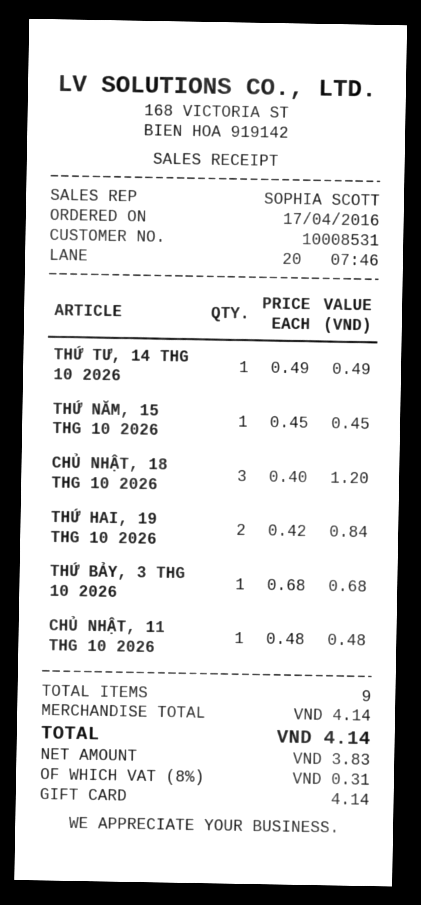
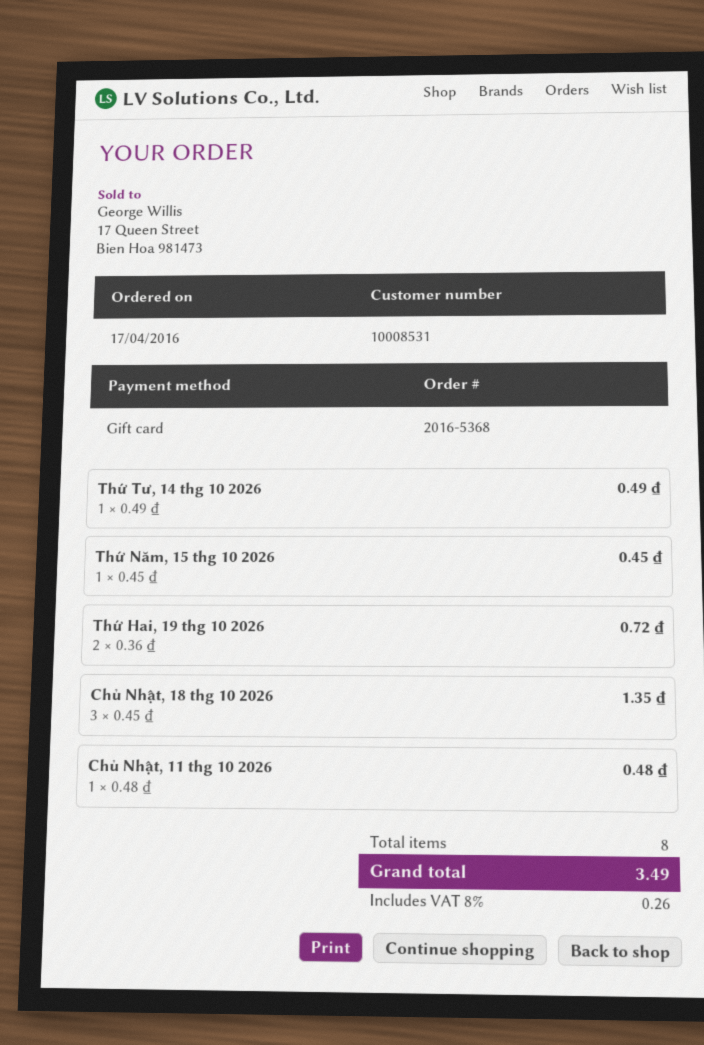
CHỦ NHẬT, 18 THG 10 2026: 3 x 0.40 = 1.20 -> 3 x 0.45 = 1.35
THỨ HAI, 19 THG 10 2026: 2 x 0.42 = 0.84 -> 2 x 0.36 = 0.72
THỨ BẢY, 3 THG 10 2026: 1 x 0.68 = 0.68 -> none
total quantity: 9 -> 8
tax: 8% = 0.31 -> 8% = 0.26
total: 4.14 -> 3.49

